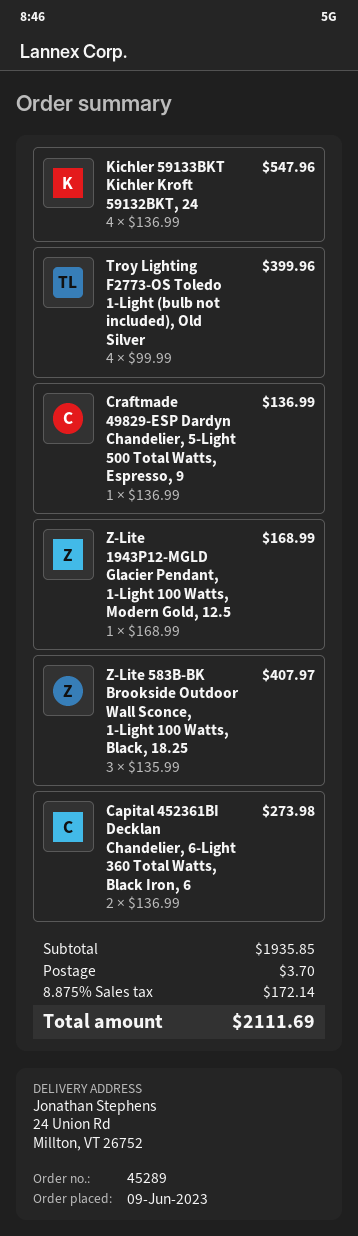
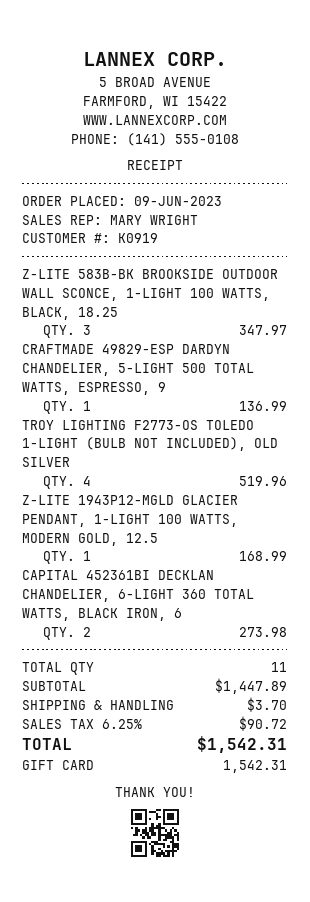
Kichler 59133BKT Kichler Kroft 59132BKT, 24: 4 for 547.96 -> none
Troy Lighting F2773-OS Toledo 1-Light (bulb not included), Old Silver: 4 for 399.96 -> 4 for 519.96
Z-Lite 583B-BK Brookside Outdoor Wall Sconce, 1-Light 100 Watts, Black, 18.25: 3 for 407.97 -> 3 for 347.97
subtotal: 1935.85 -> 1447.89
tax: 8.875% = 172.14 -> 6.25% = 90.72
total: 2111.69 -> 1542.31

